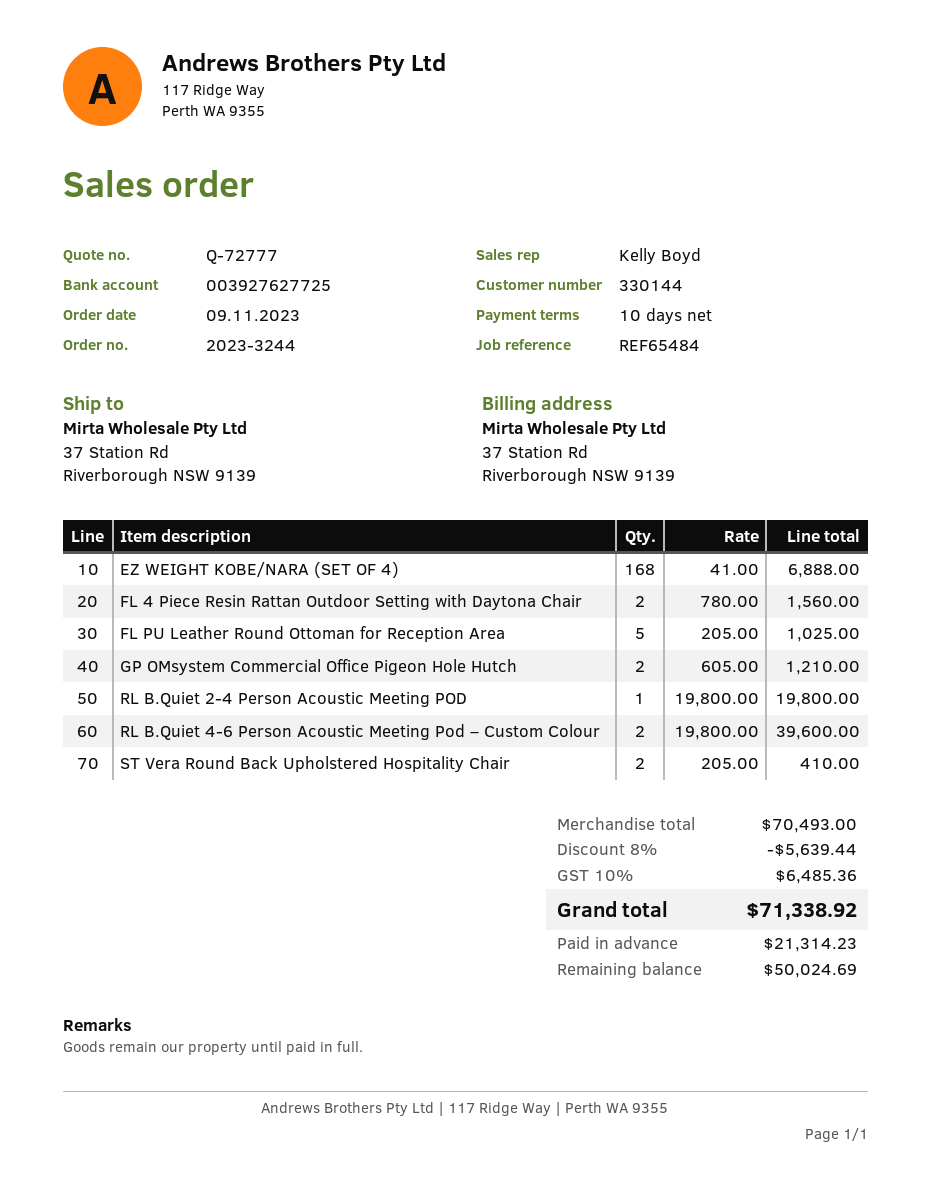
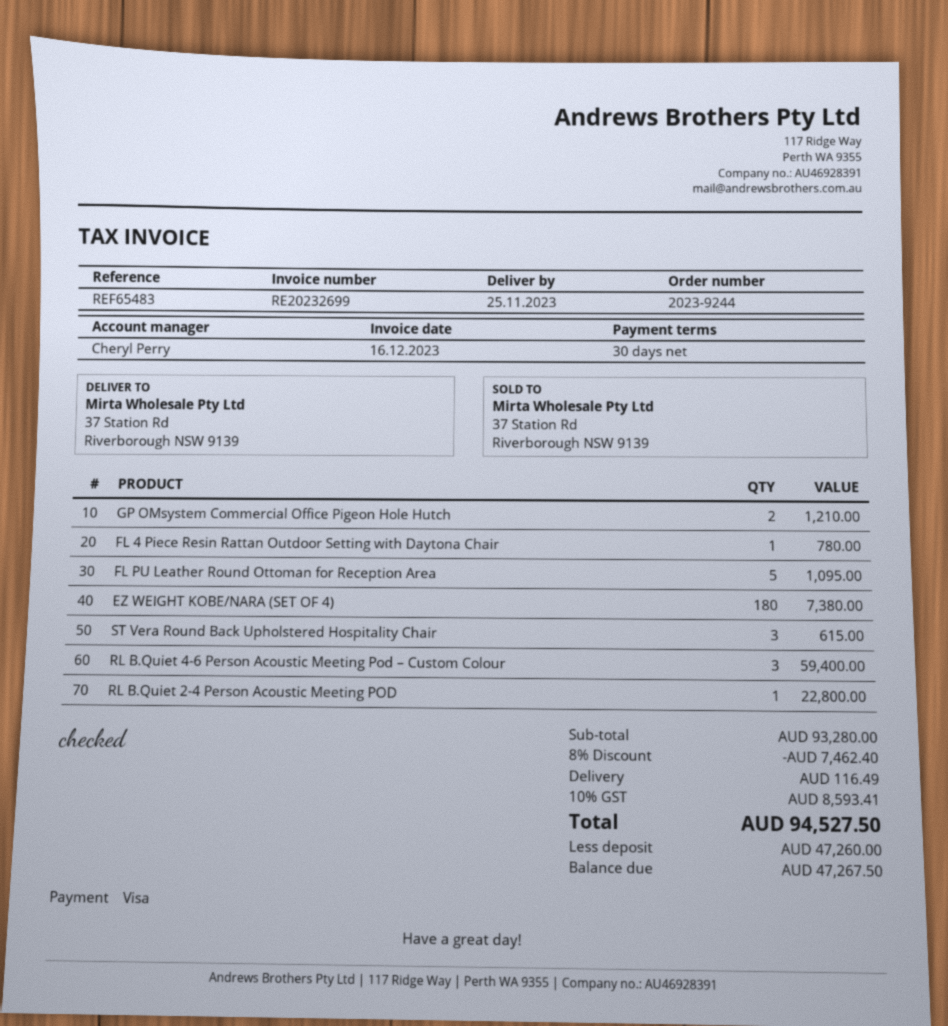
order number: 2023-3244 -> 2023-9244
payment terms: 10 days -> 30 days
reference: REF65484 -> REF65483
sales rep: Kelly Boyd -> Cheryl Perry
EZ WEIGHT KOBE/NARA (SET OF 4): 168 for 6888.00 -> 180 for 7380.00
FL 4 Piece Resin Rattan Outdoor Setting with Daytona Chair: 2 for 1560.00 -> 1 for 780.00
FL PU Leather Round Ottoman for Reception Area: 5 for 1025.00 -> 5 for 1095.00
RL B.Quiet 2-4 Person Acoustic Meeting POD: 1 for 19800.00 -> 1 for 22800.00
RL B.Quiet 4-6 Person Acoustic Meeting Pod – Custom Colour: 2 for 39600.00 -> 3 for 59400.00
ST Vera Round Back Upholstered Hospitality Chair: 2 for 410.00 -> 3 for 615.00
subtotal: 70493.00 -> 93280.00
discount: 8% = 5639.44 -> 8% = 7462.40
shipping: none -> 116.49
tax: 10% = 6485.36 -> 10% = 8593.41
total: 71338.92 -> 94527.50
deposit: 21314.23 -> 47260.00
balance: 50024.69 -> 47267.50

